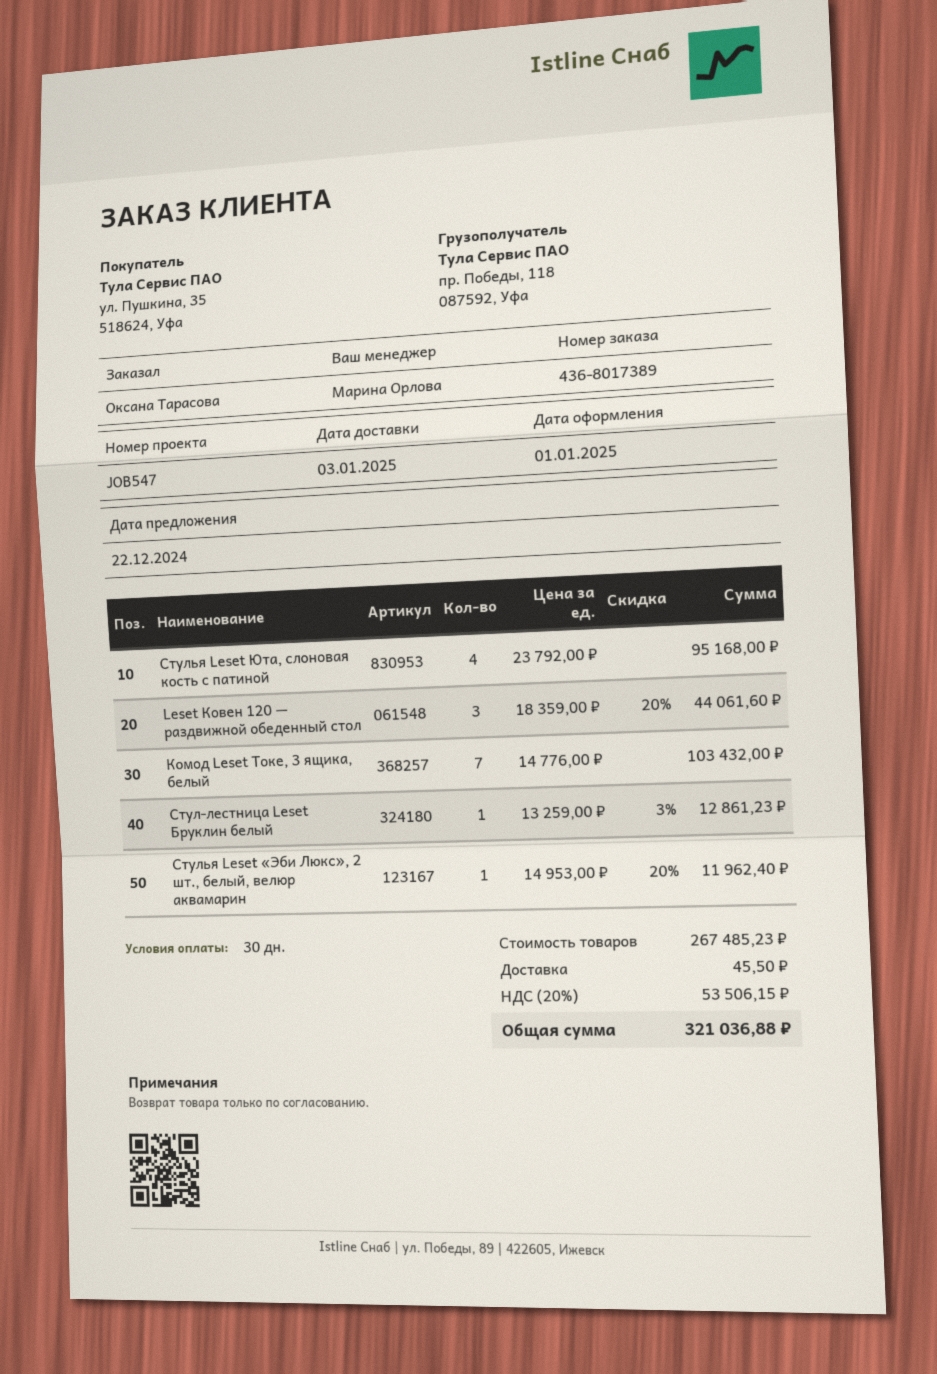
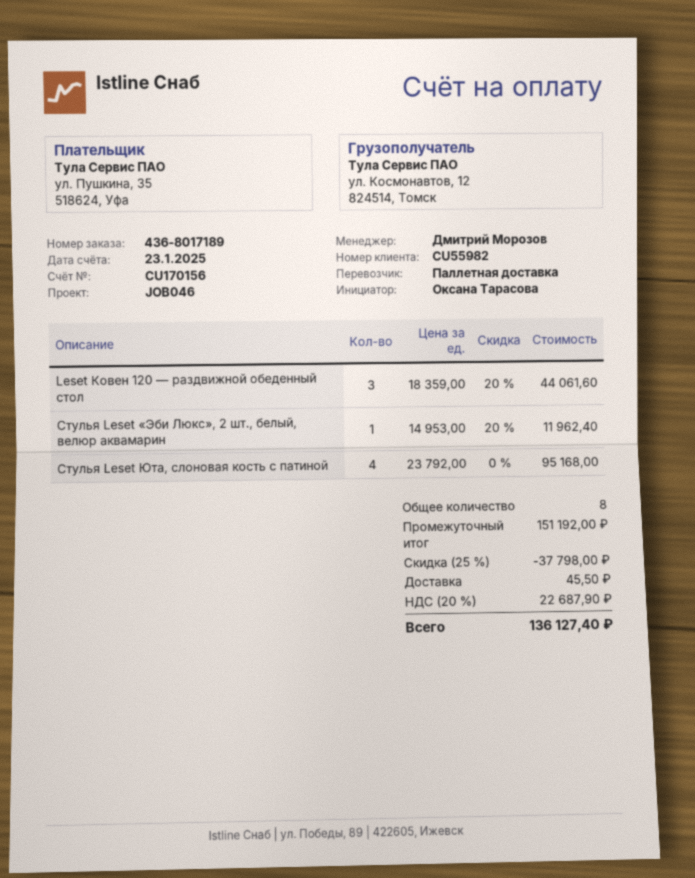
order number: 436-8017389 -> 436-8017189
reference: JOB547 -> JOB046
sales rep: Марина Орлова -> Дмитрий Морозов
ship to: пр. Победы, 118, 087592, Уфа -> ул. Космонавтов, 12, 824514, Томск
Комод Leset Токе, 3 ящика, белый: 7 x 14776.00 = 103432.00 -> none
Стул-лестница Leset Бруклин белый: 1 x 13259.00 - 3% = 12861.23 -> none
subtotal: 267485.23 -> 151192.00
discount: none -> 25% = 37798.00
tax: 20% = 53506.15 -> 20% = 22687.90
total: 321036.88 -> 136127.40

